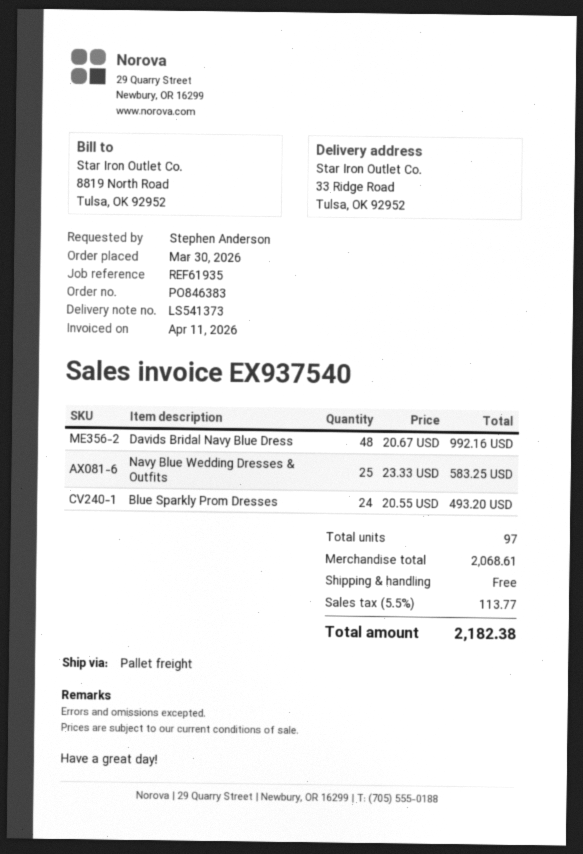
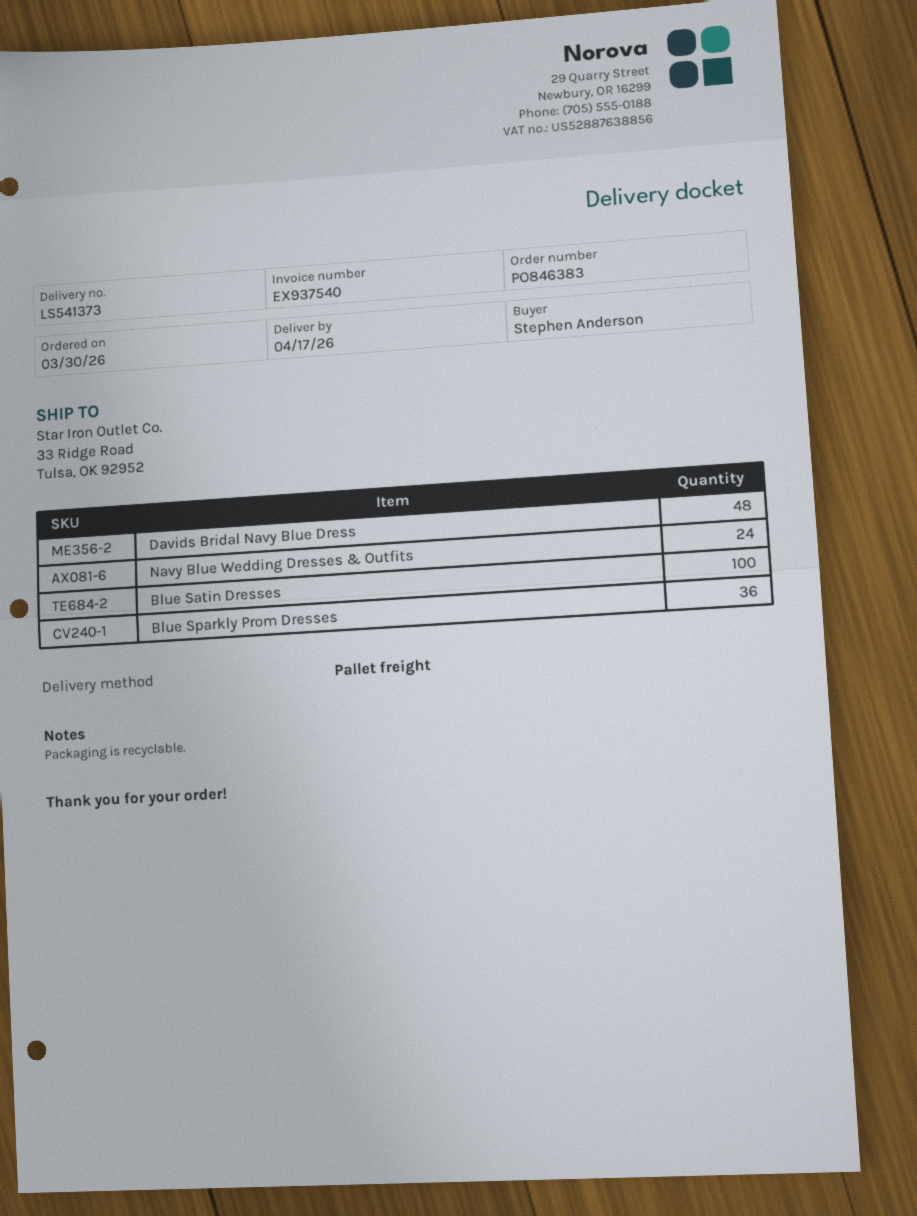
Navy Blue Wedding Dresses & Outfits: 25 -> 24
Blue Sparkly Prom Dresses: 24 -> 36
Blue Satin Dresses: none -> 100

